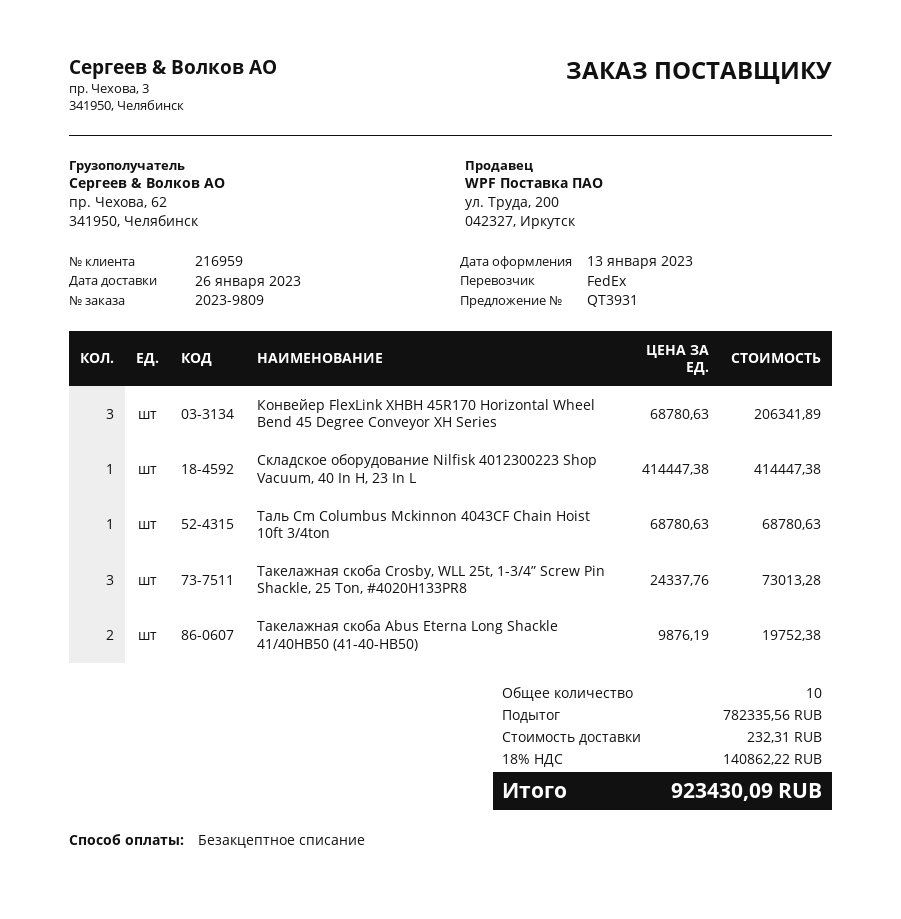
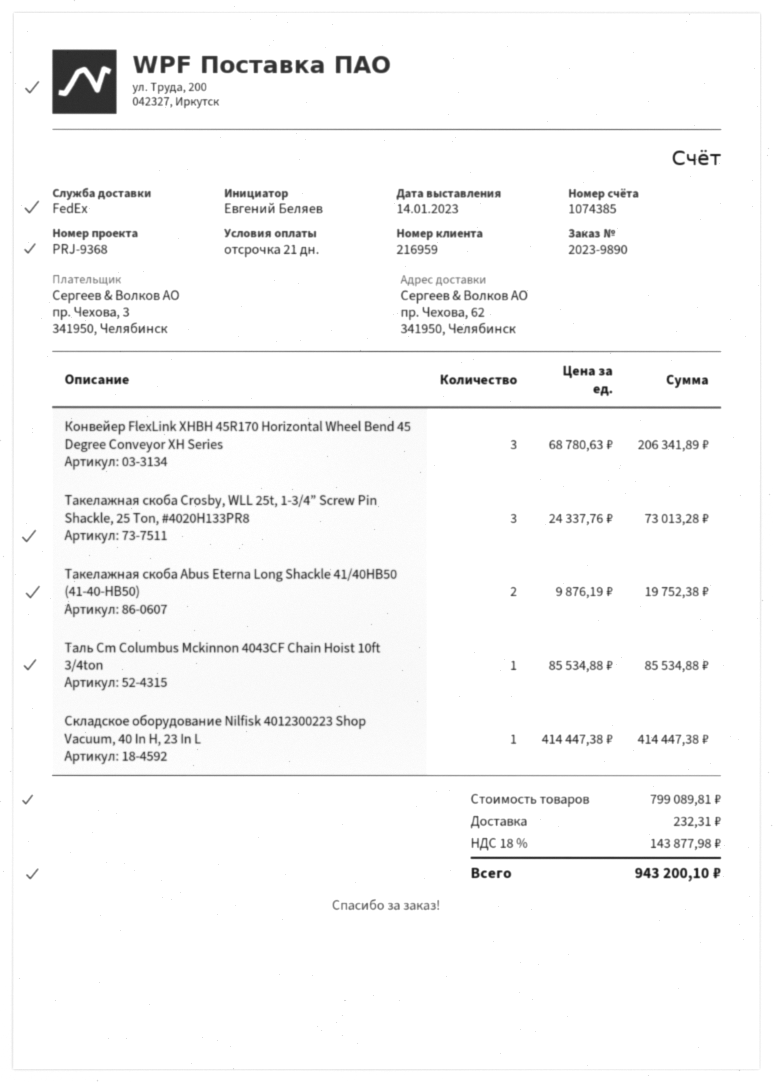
order number: 2023-9809 -> 2023-9890
Таль Cm Columbus Mckinnon 4043CF Chain Hoist 10ft 3/4ton: 1 x 68780.63 = 68780.63 -> 1 x 85534.88 = 85534.88
subtotal: 782335.56 -> 799089.81
tax: 18% = 140862.22 -> 18% = 143877.98
total: 923430.09 -> 943200.10

